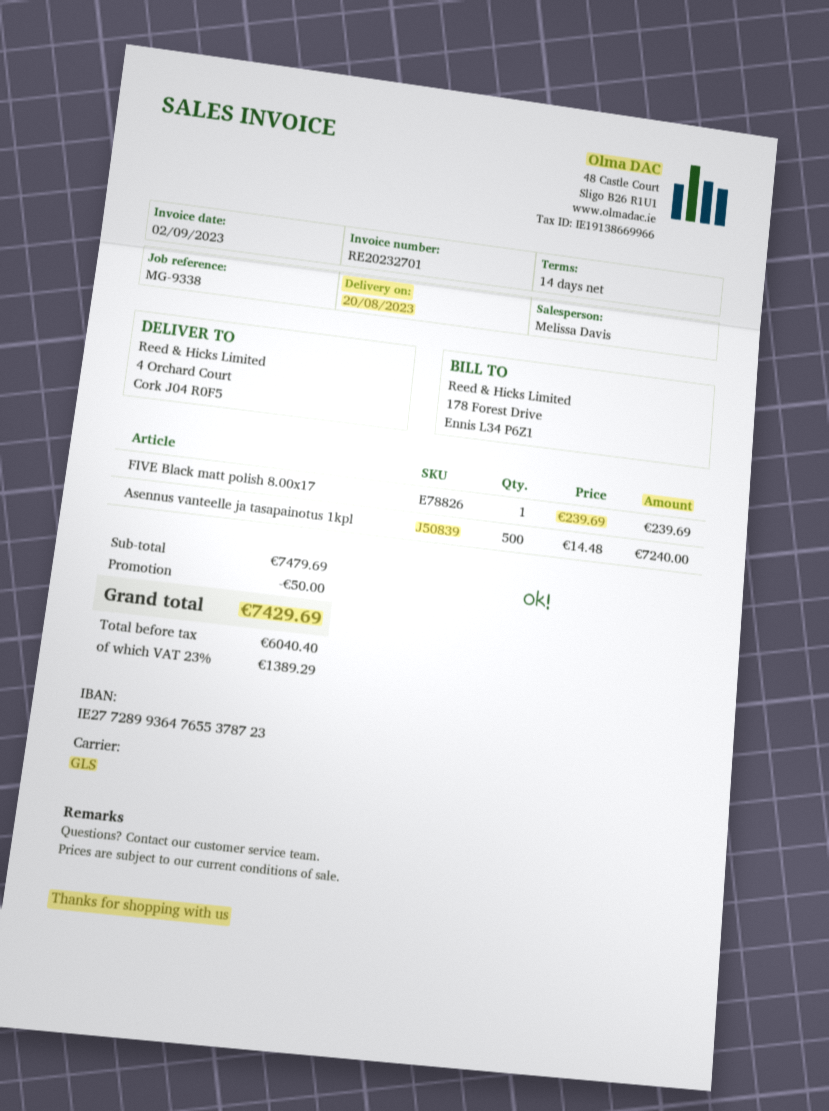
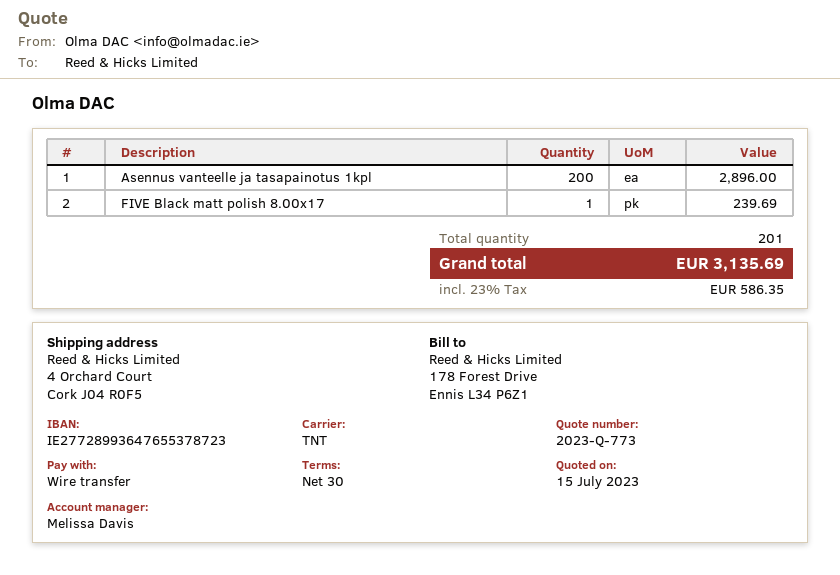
payment terms: 14 days -> 30 days
shipping method: GLS -> TNT
Asennus vanteelle ja tasapainotus 1kpl: 500 for 7240.00 -> 200 for 2896.00
discount: 50.00 -> none
tax: 23% = 1389.29 -> 23% = 586.35
total: 7429.69 -> 3135.69

